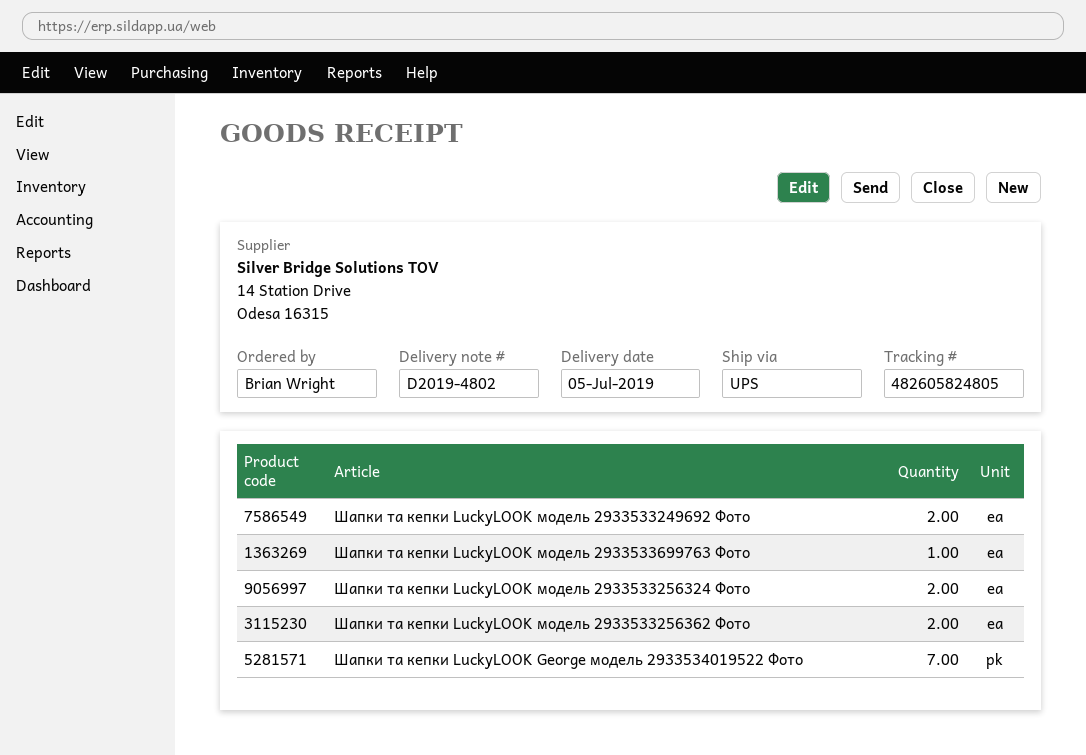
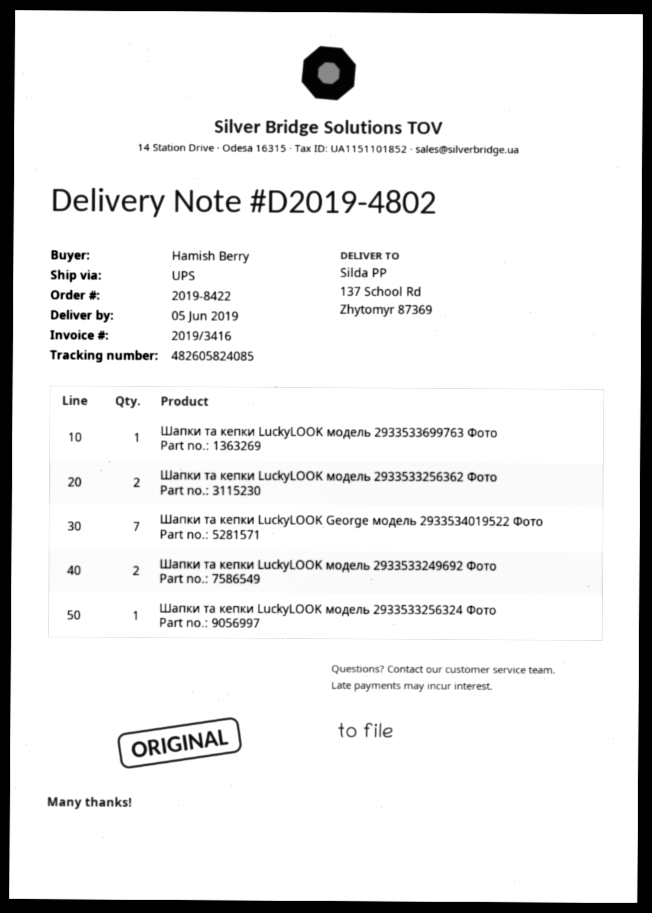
delivery date: 2019-07-05 -> 2019-06-05
ordered by: Brian Wright -> Hamish Berry
tracking number: 482605824805 -> 482605824085
Шапки та кепки LuckyLOOK модель 2933533256324 Фото: 2 -> 1

